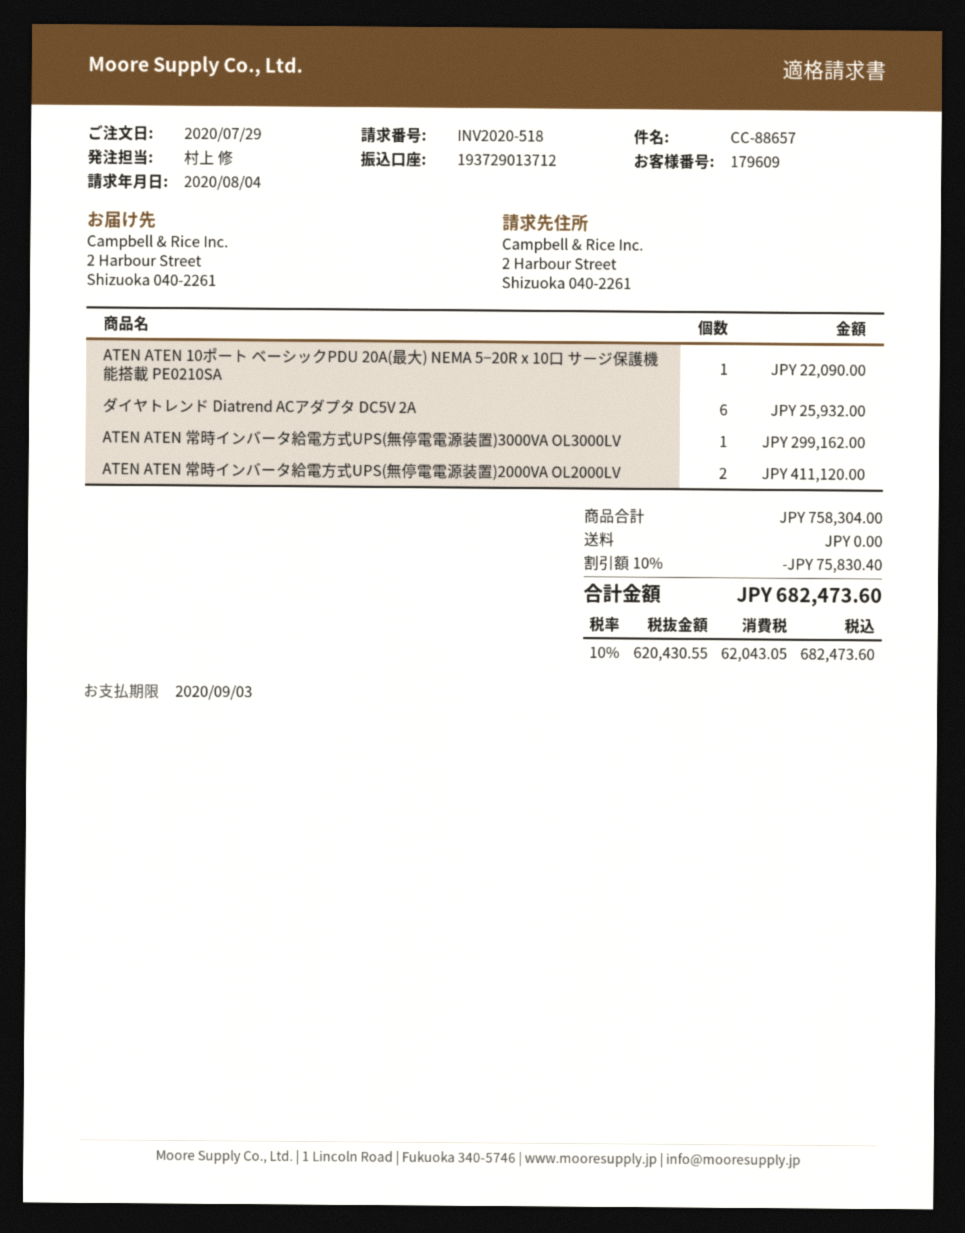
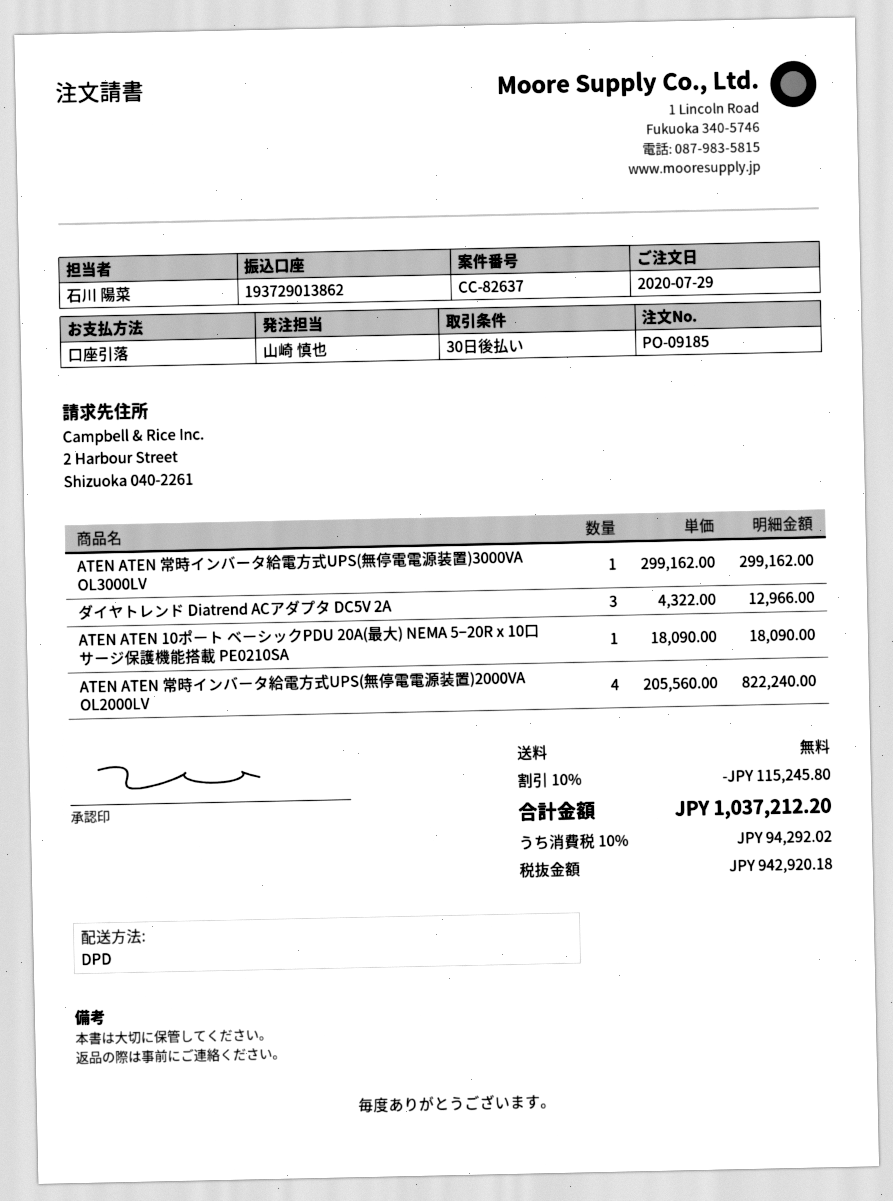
reference: CC-88657 -> CC-82637
ordered by: 村上 修 -> 山崎 慎也
bank account: 193729013712 -> 193729013862
ATEN ATEN 10ポート ベーシックPDU 20A(最大) NEMA 5−20R x 10口 サージ保護機能搭載 PE0210SA: 1 for 22090.00 -> 1 for 18090.00
ダイヤトレンド Diatrend ACアダプタ DC5V 2A: 6 for 25932.00 -> 3 for 12966.00
ATEN ATEN 常時インバータ給電方式UPS(無停電電源装置)2000VA OL2000LV: 2 for 411120.00 -> 4 for 822240.00
discount: 10% = 75830.40 -> 10% = 115245.80
net: 620430.55 -> 942920.18
tax: 10% = 62043.05 -> 10% = 94292.02
total: 682473.60 -> 1037212.20

